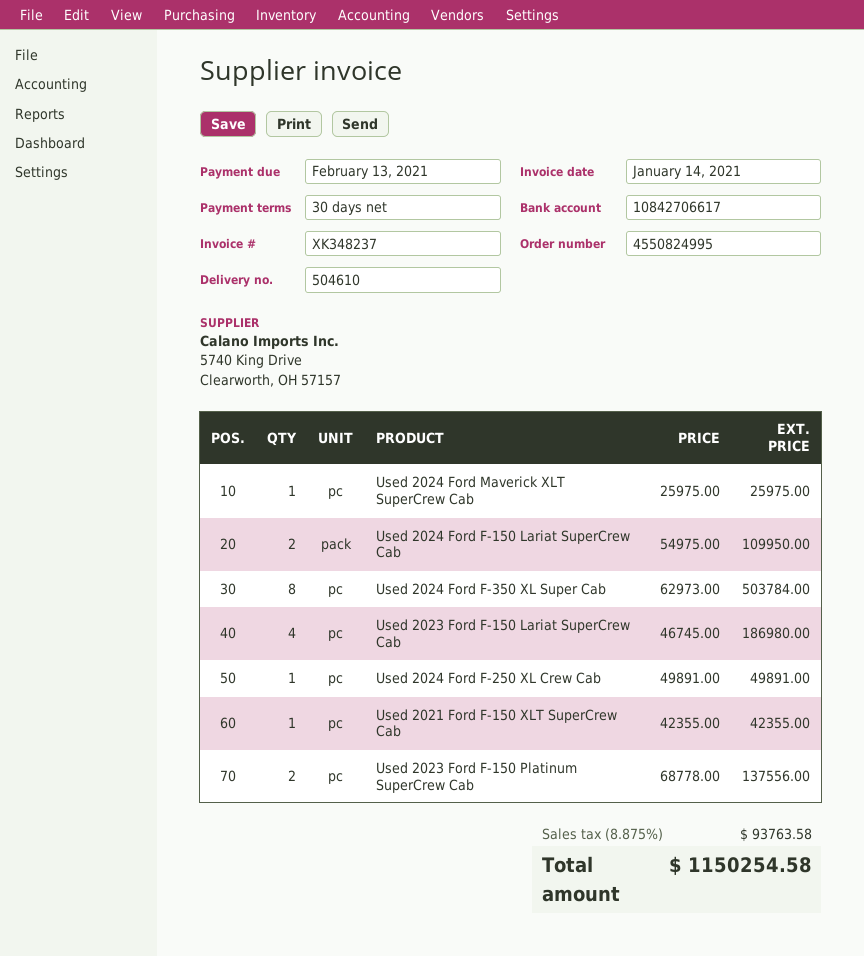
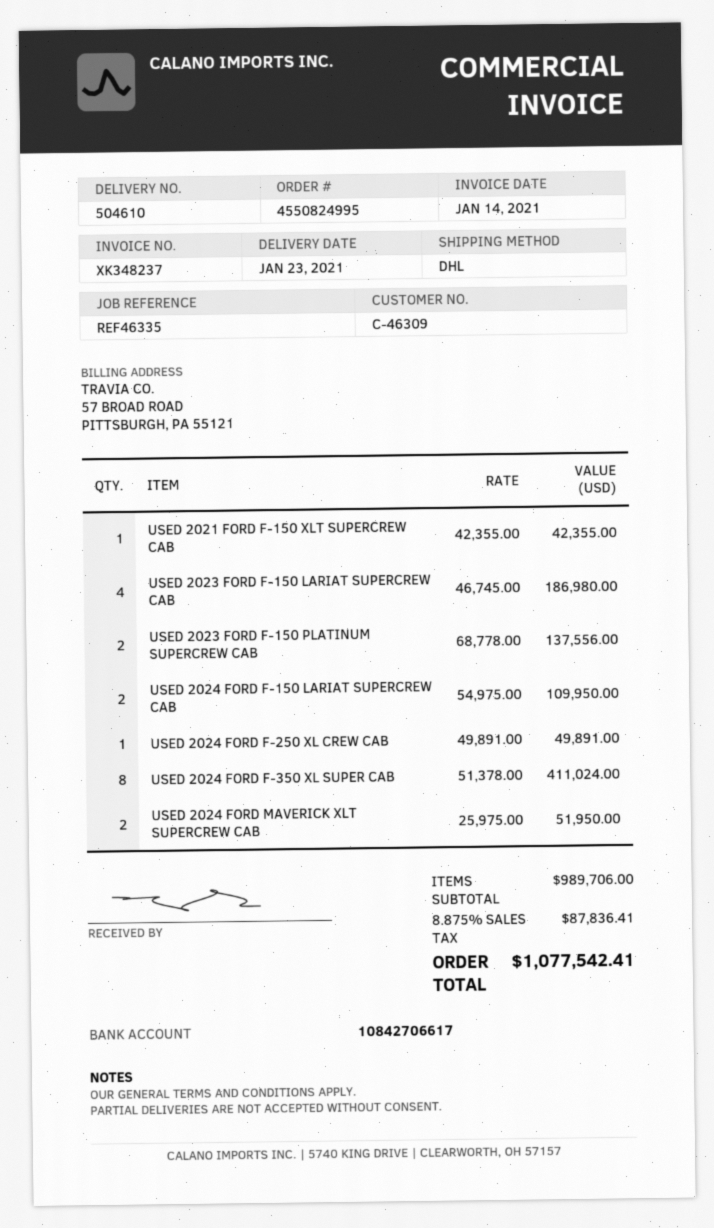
Used 2024 Ford Maverick XLT SuperCrew Cab: 1 x 25975.00 = 25975.00 -> 2 x 25975.00 = 51950.00
Used 2024 Ford F-350 XL Super Cab: 8 x 62973.00 = 503784.00 -> 8 x 51378.00 = 411024.00
tax: 8.875% = 93763.58 -> 8.875% = 87836.41
total: 1150254.58 -> 1077542.41

